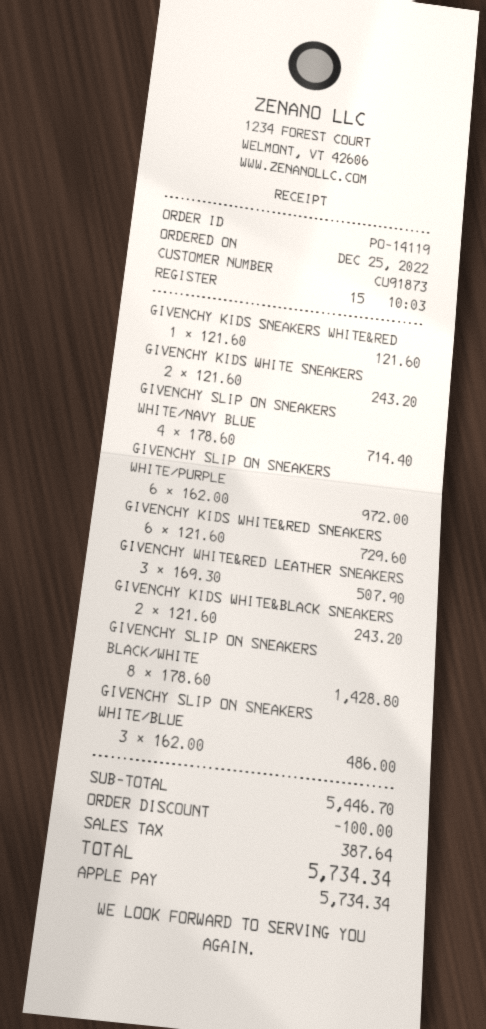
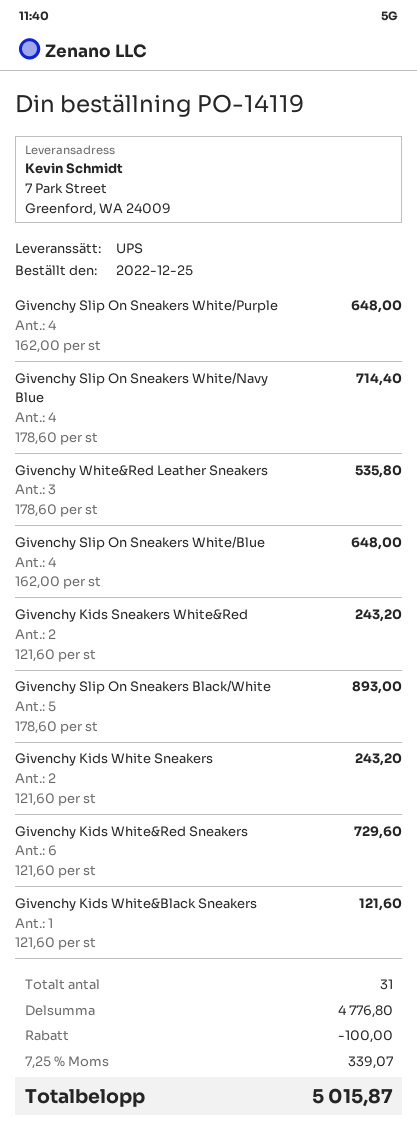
GIVENCHY KIDS SNEAKERS WHITE&RED: 1 x 121.60 = 121.60 -> 2 x 121.60 = 243.20
GIVENCHY SLIP ON SNEAKERS WHITE/PURPLE: 6 x 162.00 = 972.00 -> 4 x 162.00 = 648.00
GIVENCHY WHITE&RED LEATHER SNEAKERS: 3 x 169.30 = 507.90 -> 3 x 178.60 = 535.80
GIVENCHY KIDS WHITE&BLACK SNEAKERS: 2 x 121.60 = 243.20 -> 1 x 121.60 = 121.60
GIVENCHY SLIP ON SNEAKERS BLACK/WHITE: 8 x 178.60 = 1428.80 -> 5 x 178.60 = 893.00
GIVENCHY SLIP ON SNEAKERS WHITE/BLUE: 3 x 162.00 = 486.00 -> 4 x 162.00 = 648.00
subtotal: 5446.70 -> 4776.80
tax: 387.64 -> 339.07
total: 5734.34 -> 5015.87

